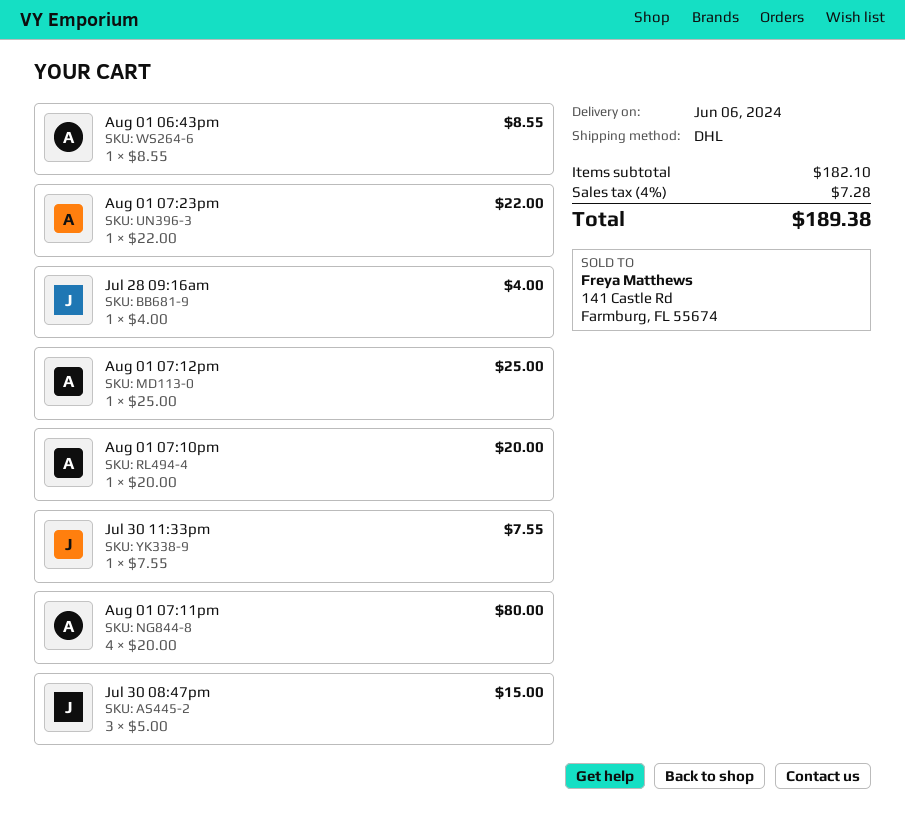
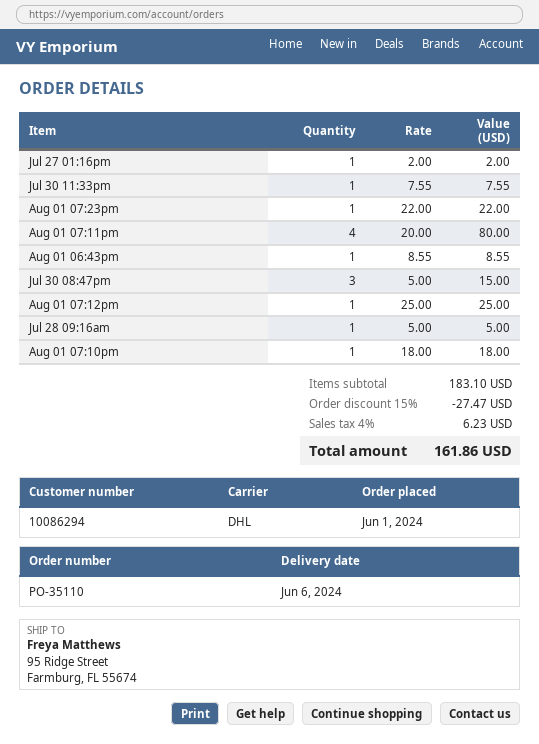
Jul 28 09:16am: 1 x 4.00 = 4.00 -> 1 x 5.00 = 5.00
Aug 01 07:10pm: 1 x 20.00 = 20.00 -> 1 x 18.00 = 18.00
Jul 27 01:16pm: none -> 1 x 2.00 = 2.00
subtotal: 182.10 -> 183.10
discount: none -> 15% = 27.47
tax: 4% = 7.28 -> 4% = 6.23
total: 189.38 -> 161.86

